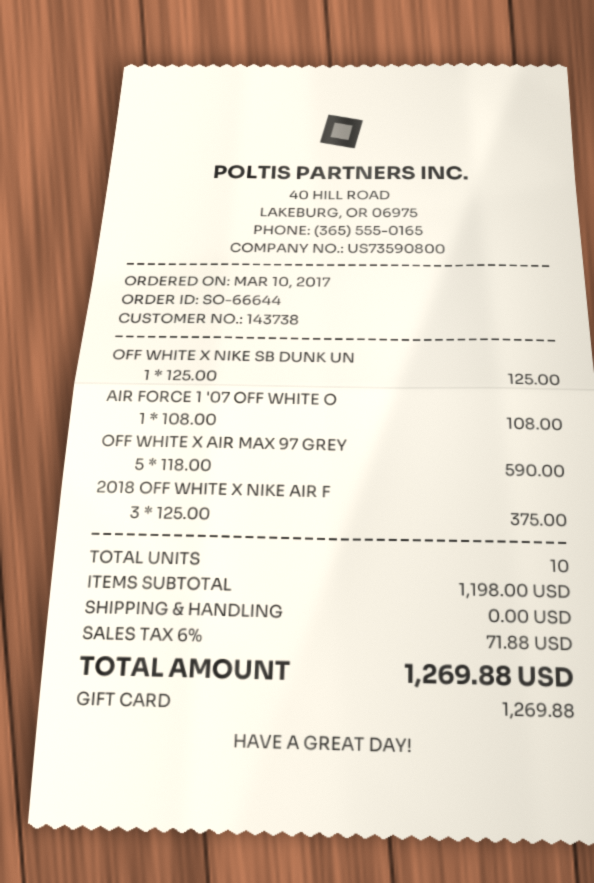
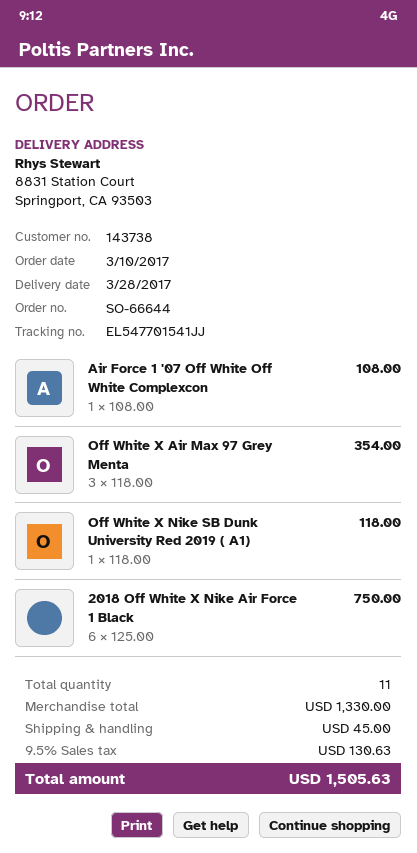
OFF WHITE X NIKE SB DUNK UN: 1 x 125.00 = 125.00 -> 1 x 118.00 = 118.00
OFF WHITE X AIR MAX 97 GREY: 5 x 118.00 = 590.00 -> 3 x 118.00 = 354.00
2018 OFF WHITE X NIKE AIR F: 3 x 125.00 = 375.00 -> 6 x 125.00 = 750.00
total quantity: 10 -> 11
subtotal: 1198.00 -> 1330.00
shipping: 0.00 -> 45.00
tax: 6% = 71.88 -> 9.5% = 130.63
total: 1269.88 -> 1505.63

